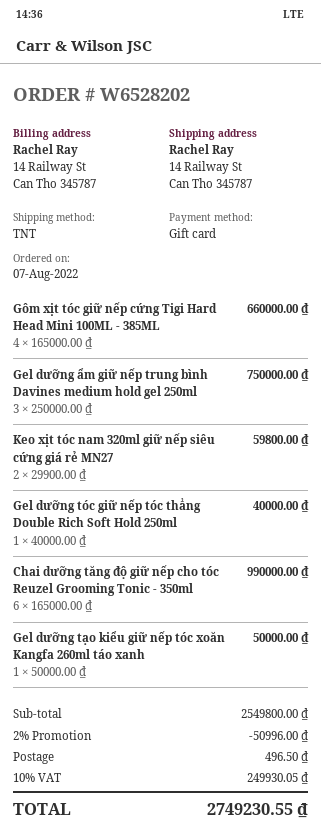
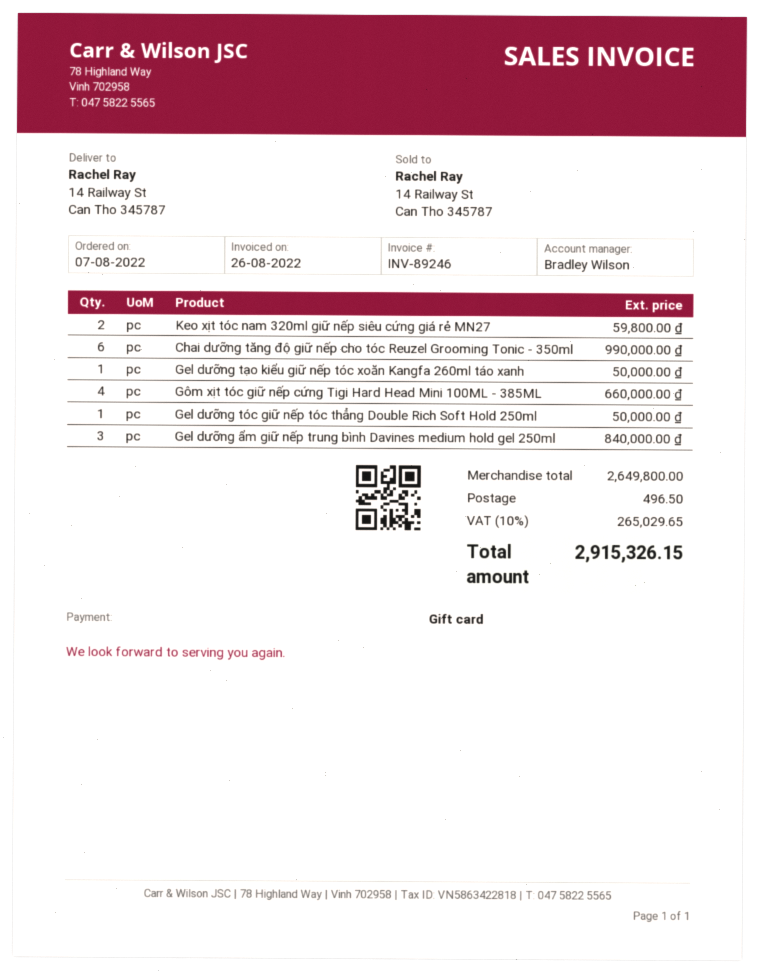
Gel dưỡng ẩm giữ nếp trung bình Davines medium hold gel 250ml: 3 for 750000.00 -> 3 for 840000.00
Gel dưỡng tóc giữ nếp tóc thẳng Double Rich Soft Hold 250ml: 1 for 40000.00 -> 1 for 50000.00
subtotal: 2549800.00 -> 2649800.00
discount: 2% = 50996.00 -> none
tax: 10% = 249930.05 -> 10% = 265029.65
total: 2749230.55 -> 2915326.15

